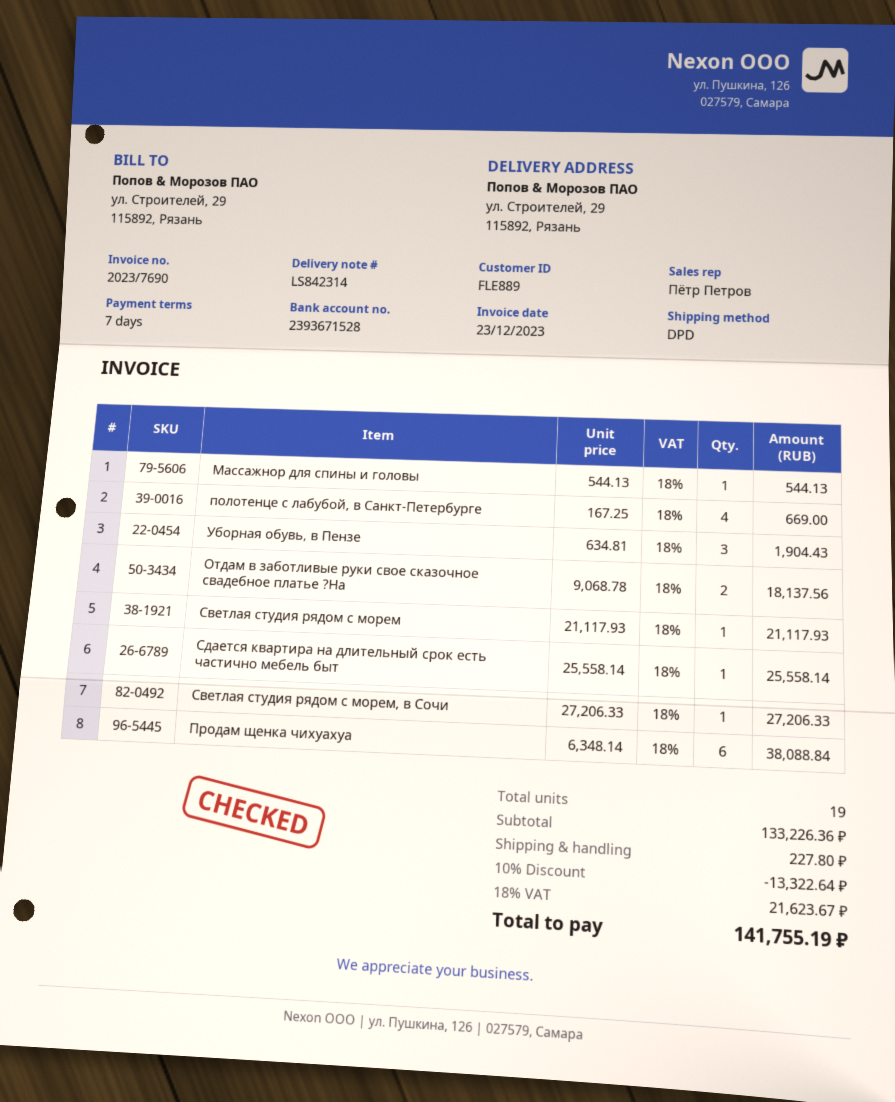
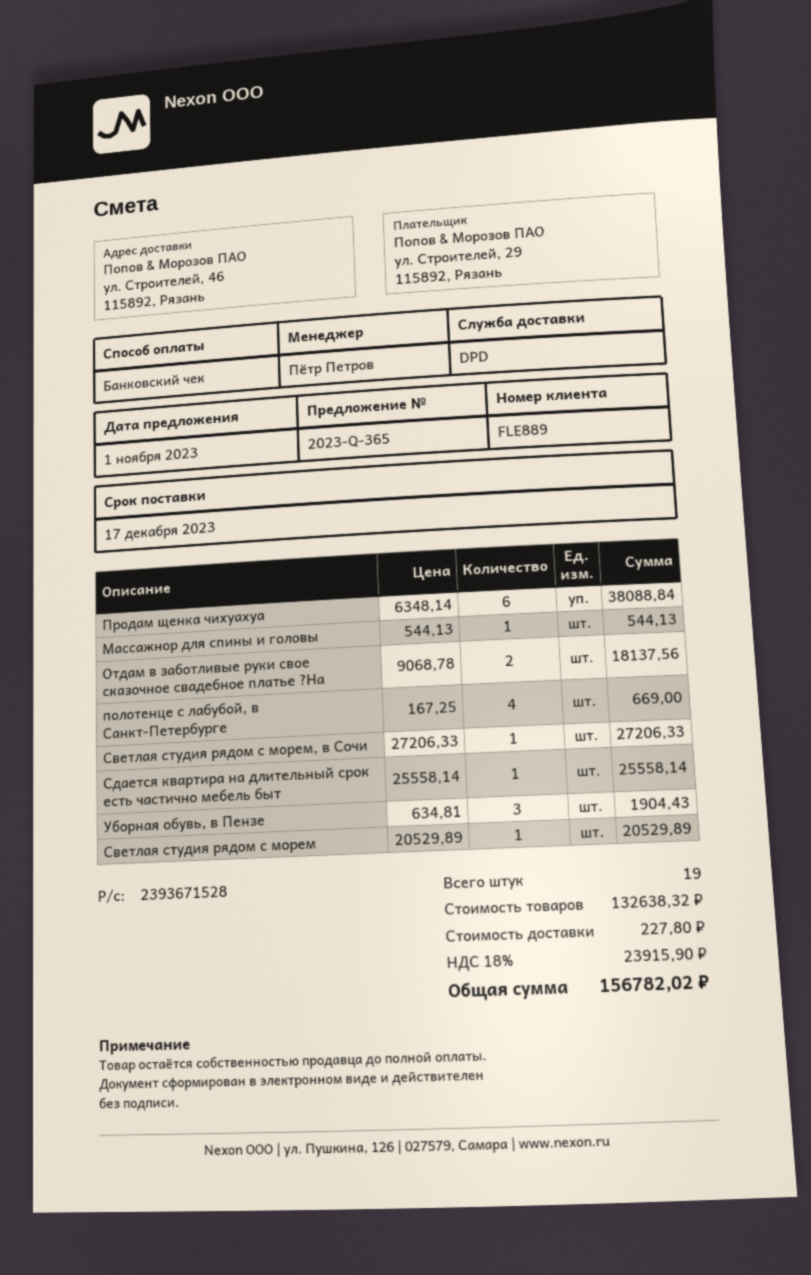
ship to: ул. Строителей, 29, 115892, Рязань -> ул. Строителей, 46, 115892, Рязань
Светлая студия рядом с морем: 1 x 21117.93 = 21117.93 -> 1 x 20529.89 = 20529.89
subtotal: 133226.36 -> 132638.32
discount: 10% = 13322.64 -> none
tax: 18% = 21623.67 -> 18% = 23915.90
total: 141755.19 -> 156782.02

